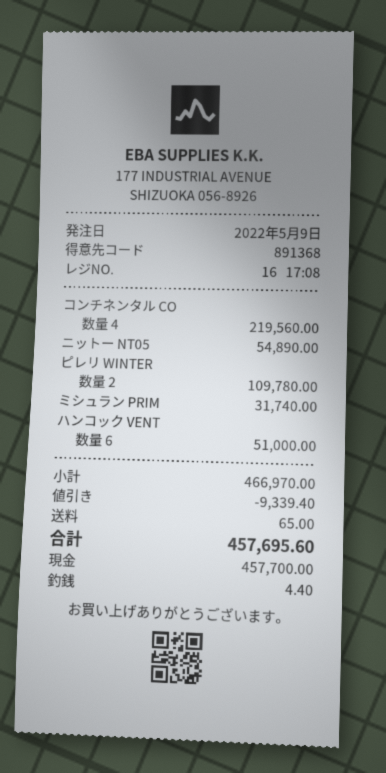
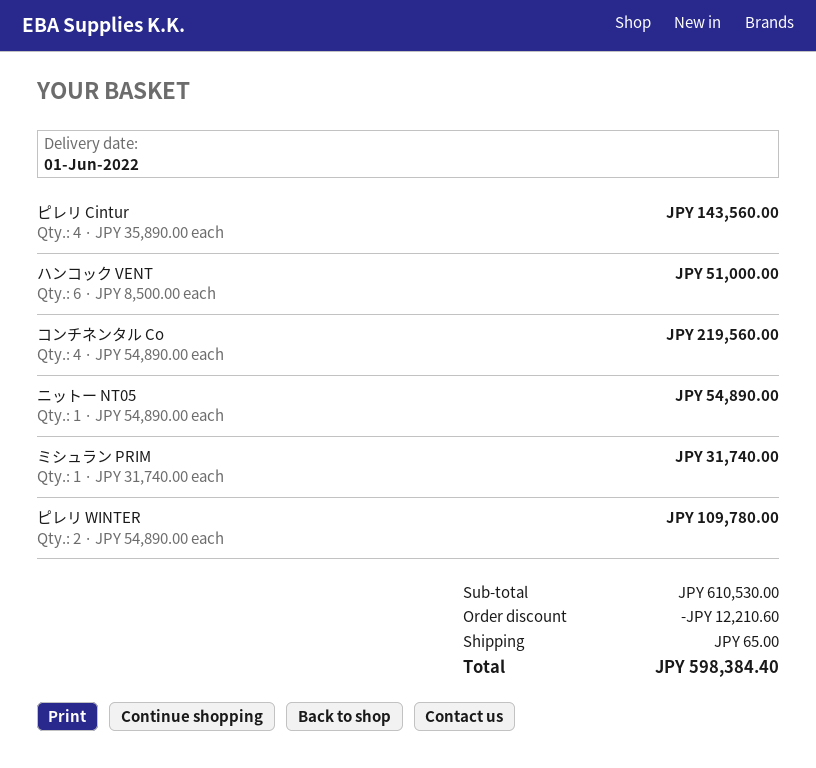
ピレリ Cintur: none -> 4 for 143560.00
subtotal: 466970.00 -> 610530.00
discount: 9339.40 -> 12210.60
total: 457695.60 -> 598384.40

